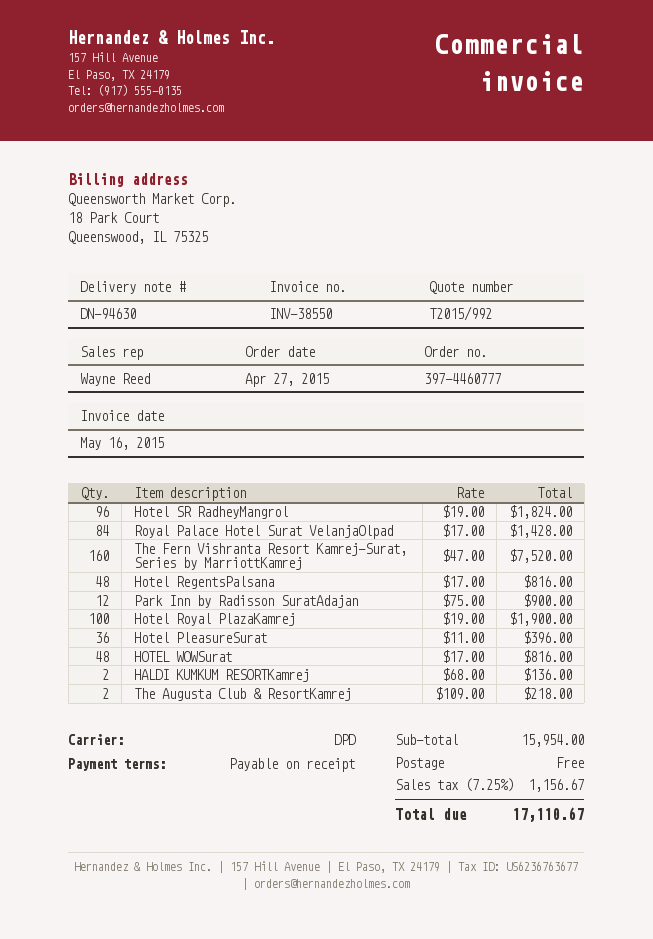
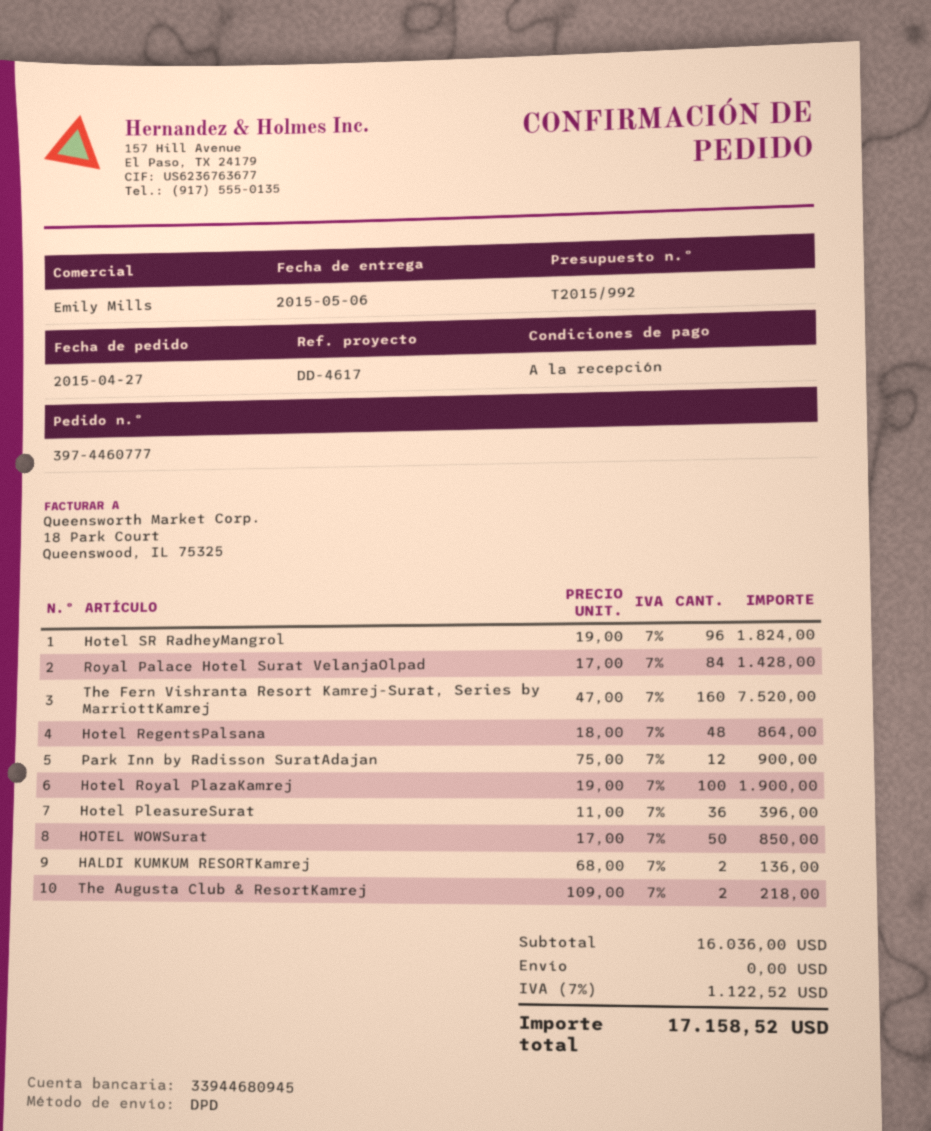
sales rep: Wayne Reed -> Emily Mills
Hotel RegentsPalsana: 48 x 17.00 = 816.00 -> 48 x 18.00 = 864.00
HOTEL WOWSurat: 48 x 17.00 = 816.00 -> 50 x 17.00 = 850.00
subtotal: 15954.00 -> 16036.00
tax: 7.25% = 1156.67 -> 7% = 1122.52
total: 17110.67 -> 17158.52

